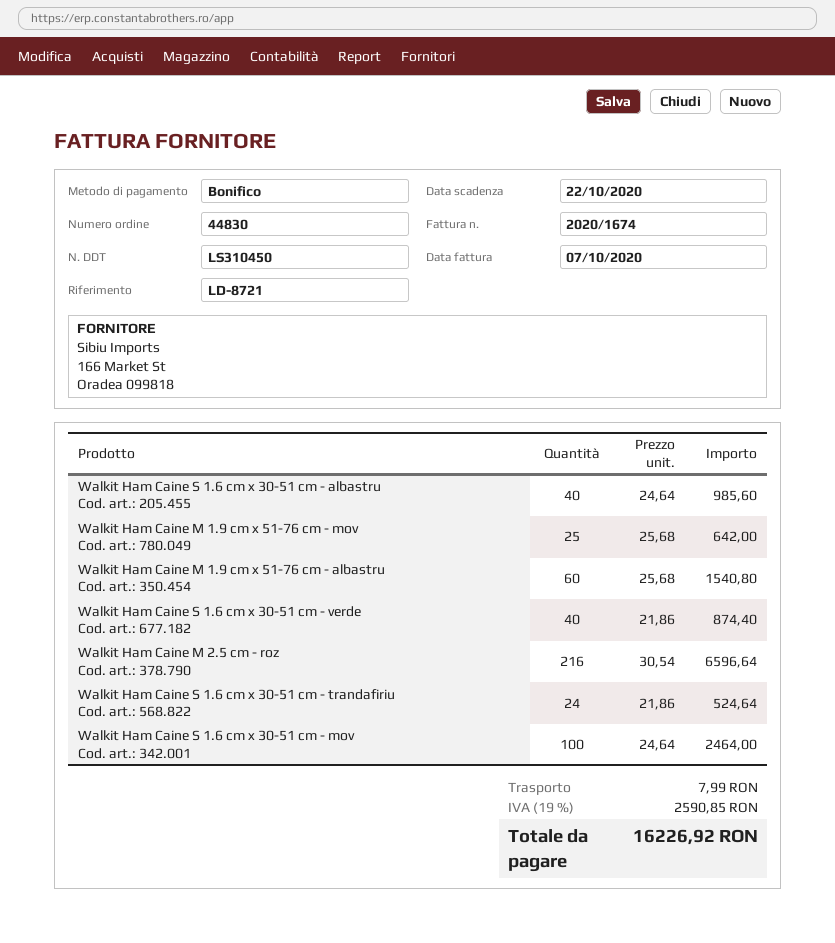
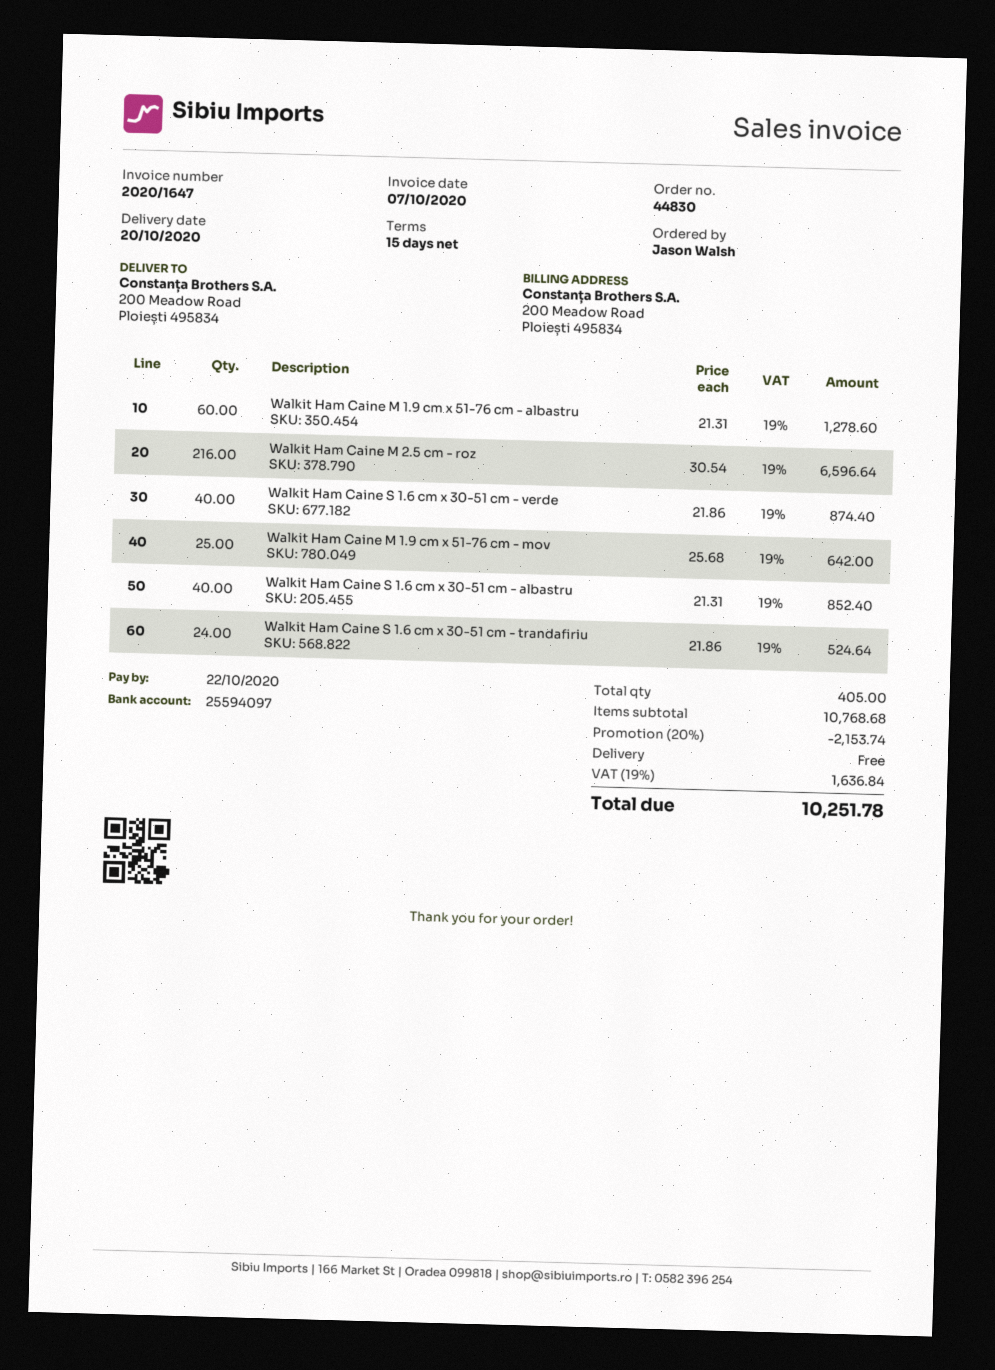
invoice number: 2020/1674 -> 2020/1647
Walkit Ham Caine S 1.6 cm x 30-51 cm - albastru: 40 x 24.64 = 985.60 -> 40 x 21.31 = 852.40
Walkit Ham Caine M 1.9 cm x 51-76 cm - albastru: 60 x 25.68 = 1540.80 -> 60 x 21.31 = 1278.60
Walkit Ham Caine S 1.6 cm x 30-51 cm - mov: 100 x 24.64 = 2464.00 -> none
discount: none -> 20% = 2153.74
shipping: 7.99 -> 0.00
tax: 19% = 2590.85 -> 19% = 1636.84
total: 16226.92 -> 10251.78

